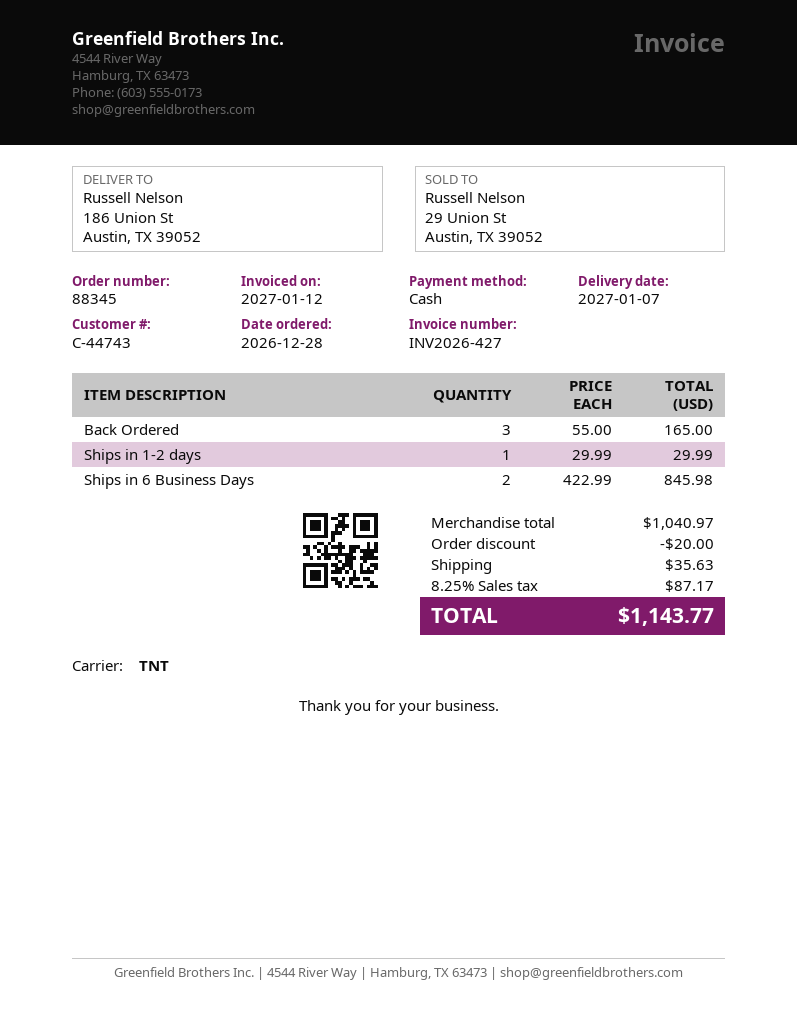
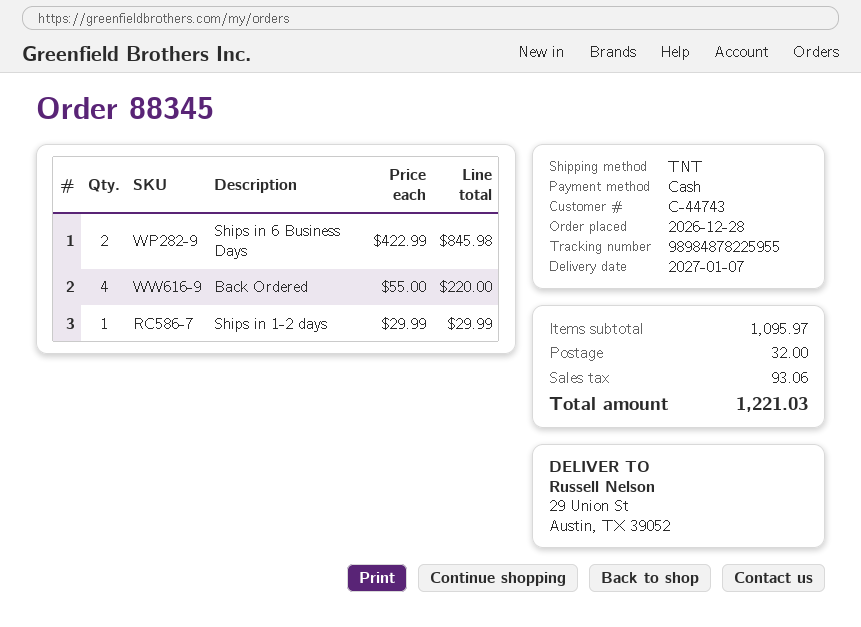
ship to: 186 Union St, Austin, TX 39052 -> 29 Union St, Austin, TX 39052
Back Ordered: 3 x 55.00 = 165.00 -> 4 x 55.00 = 220.00
subtotal: 1040.97 -> 1095.97
discount: 20.00 -> none
shipping: 35.63 -> 32.00
tax: 87.17 -> 93.06
total: 1143.77 -> 1221.03

